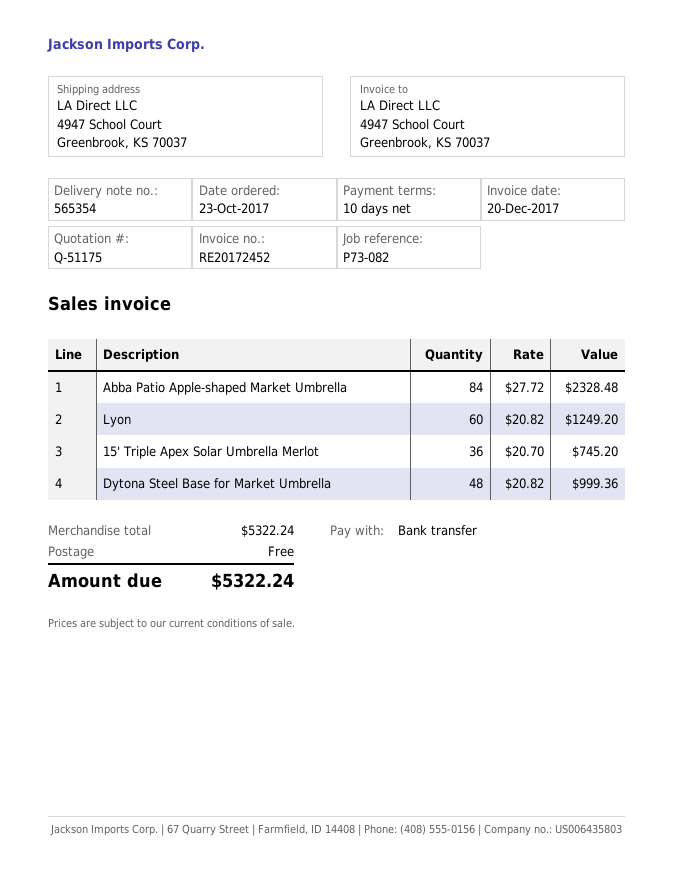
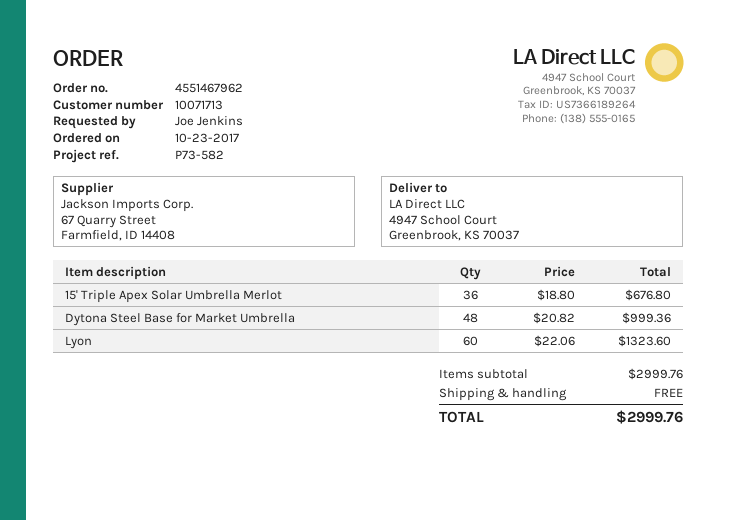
reference: P73-082 -> P73-582
Abba Patio Apple-shaped Market Umbrella: 84 x 27.72 = 2328.48 -> none
Lyon: 60 x 20.82 = 1249.20 -> 60 x 22.06 = 1323.60
15' Triple Apex Solar Umbrella Merlot: 36 x 20.70 = 745.20 -> 36 x 18.80 = 676.80
subtotal: 5322.24 -> 2999.76
total: 5322.24 -> 2999.76

